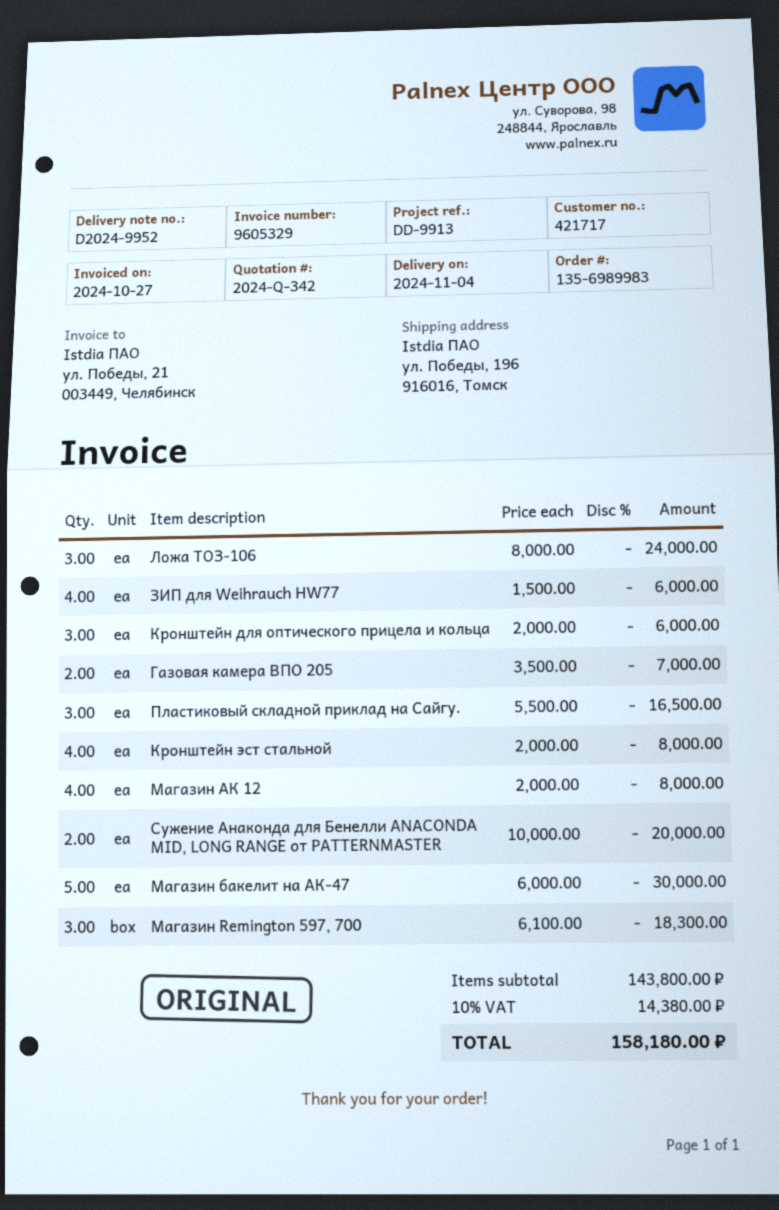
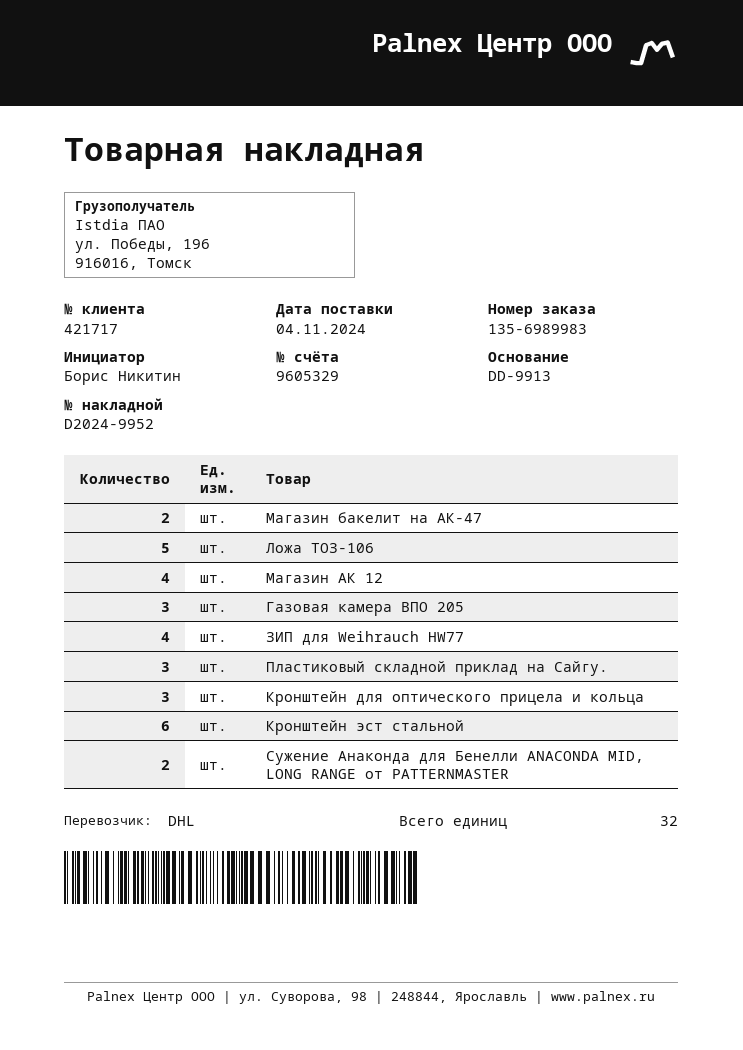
Ложа ТОЗ-106: 3 -> 5
Газовая камера ВПО 205: 2 -> 3
Кронштейн эст стальной: 4 -> 6
Магазин бакелит на АК-47: 5 -> 2
Магазин Remington 597, 700: 3 -> none

